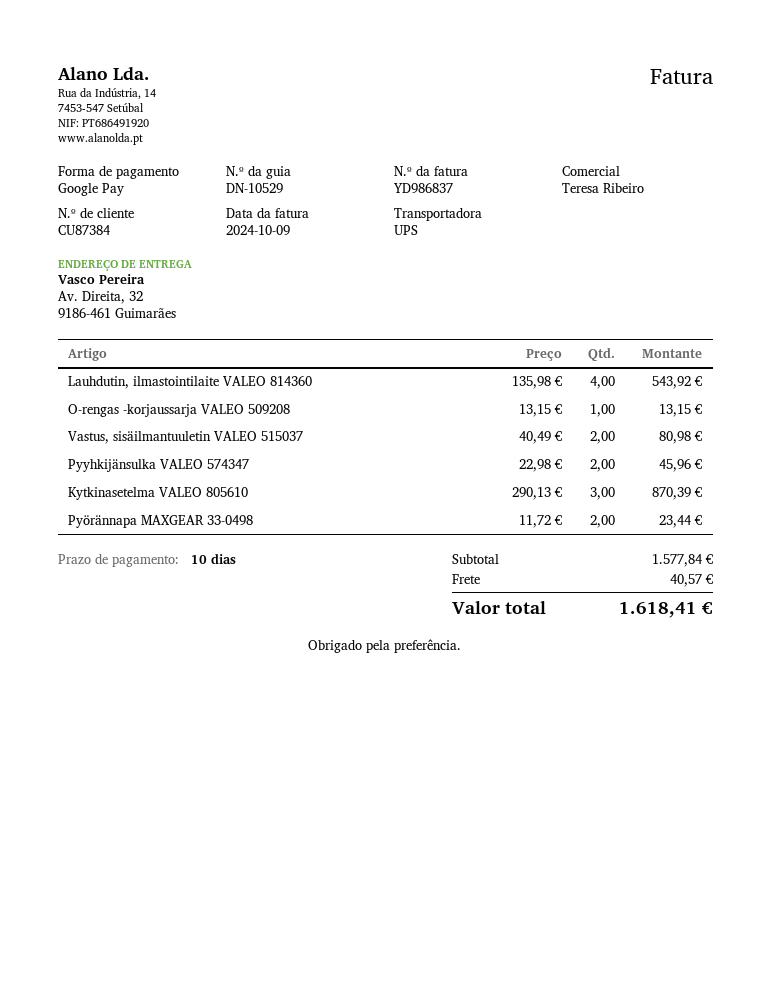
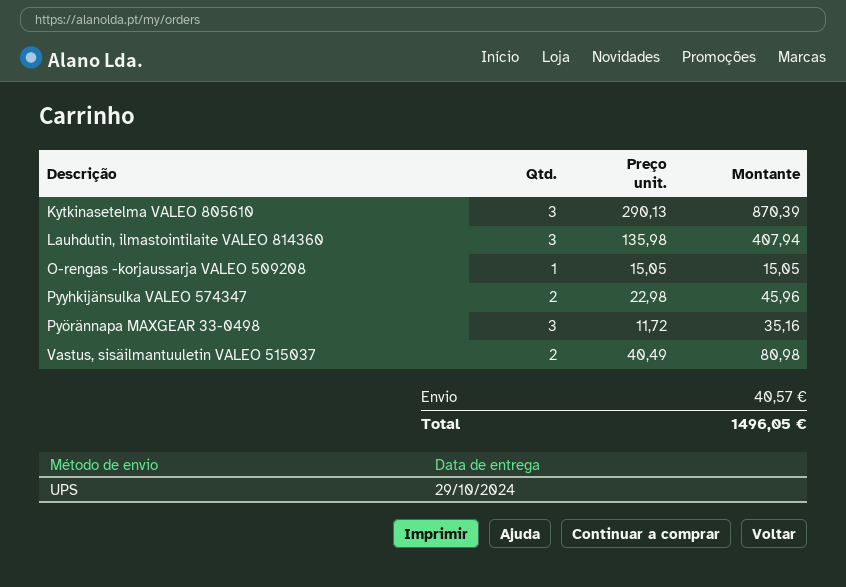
Lauhdutin, ilmastointilaite VALEO 814360: 4 x 135.98 = 543.92 -> 3 x 135.98 = 407.94
O-rengas -korjaussarja VALEO 509208: 1 x 13.15 = 13.15 -> 1 x 15.05 = 15.05
Pyörännapa MAXGEAR 33-0498: 2 x 11.72 = 23.44 -> 3 x 11.72 = 35.16
total: 1618.41 -> 1496.05

